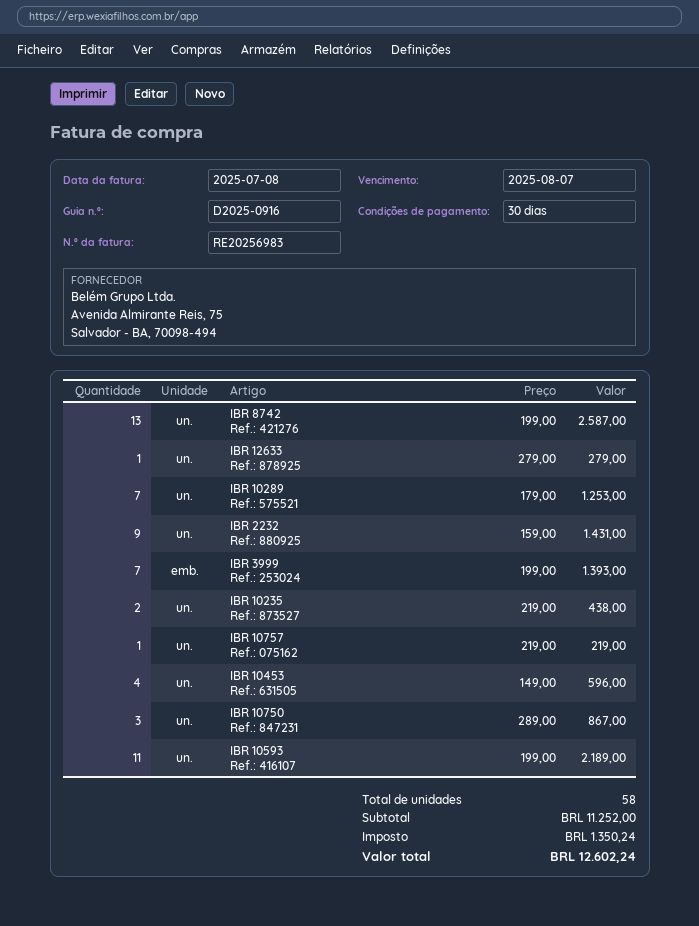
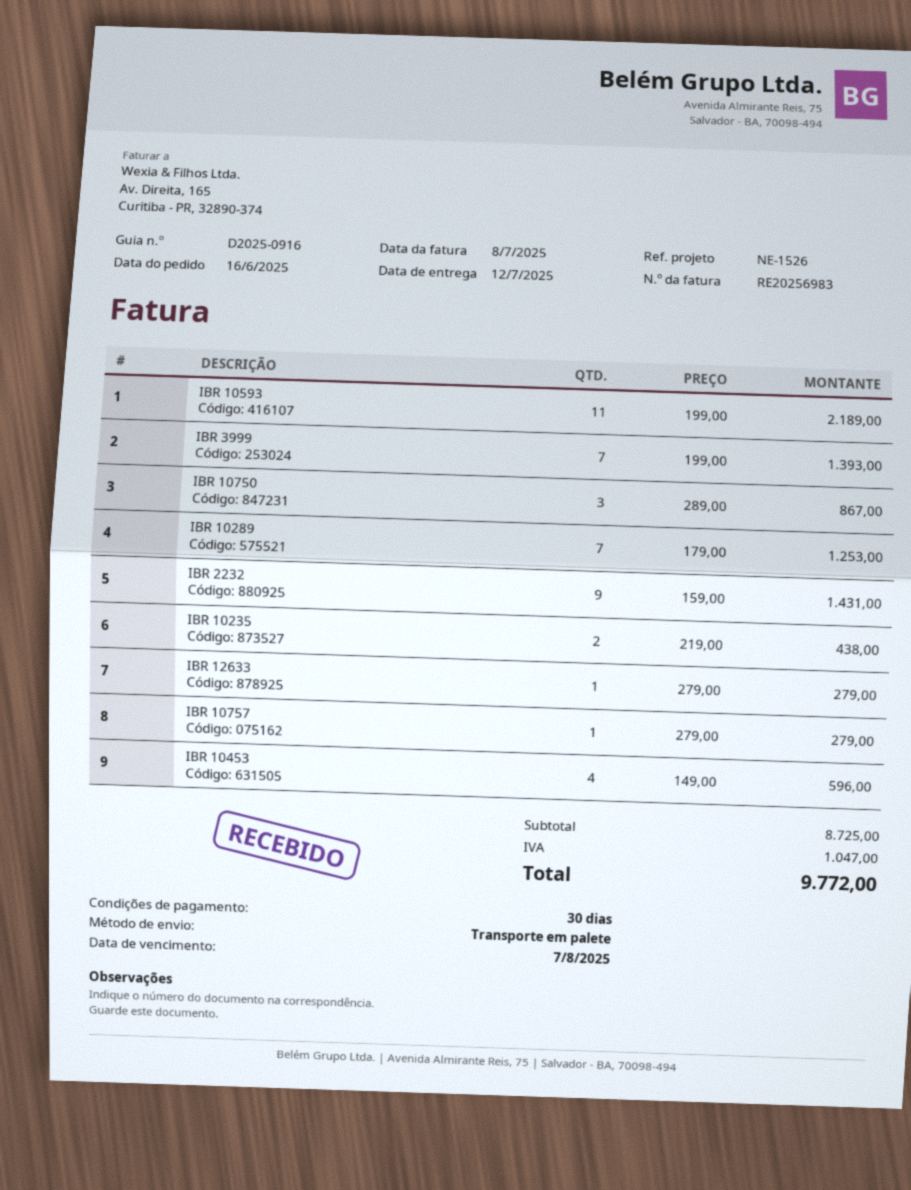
IBR 8742: 13 x 199.00 = 2587.00 -> none
IBR 10757: 1 x 219.00 = 219.00 -> 1 x 279.00 = 279.00
subtotal: 11252.00 -> 8725.00
tax: 1350.24 -> 1047.00
total: 12602.24 -> 9772.00

